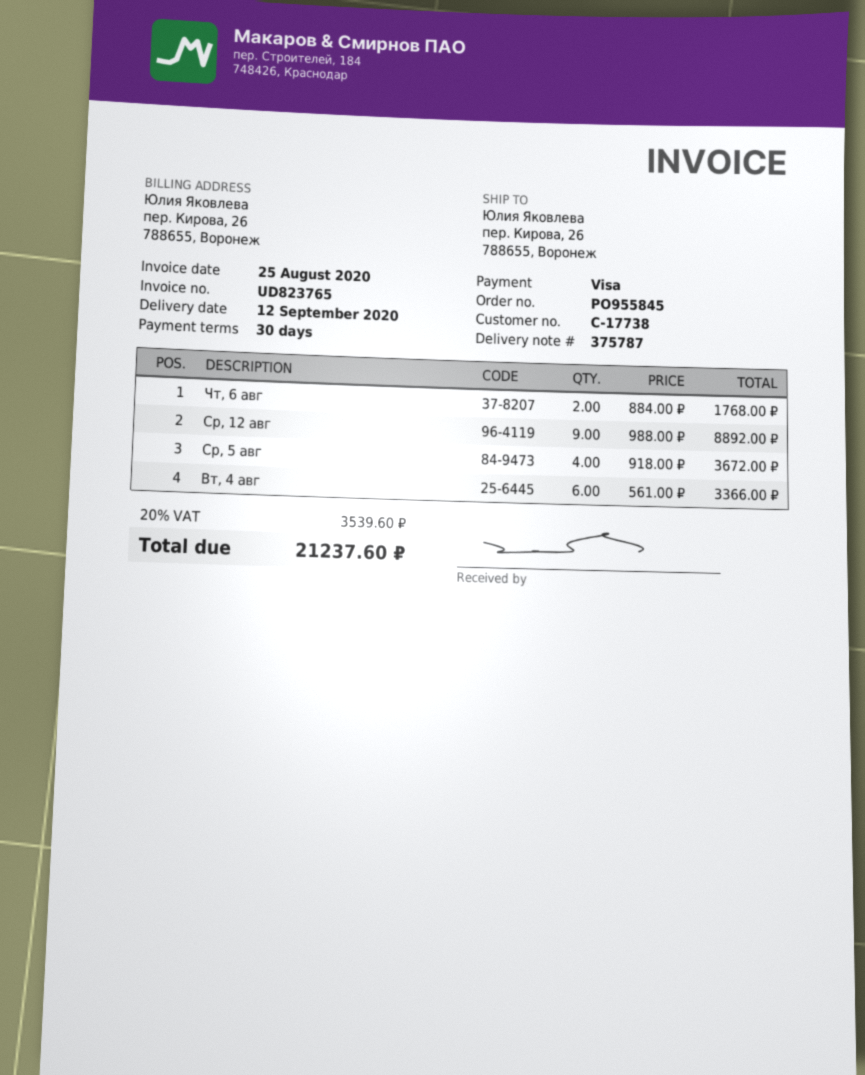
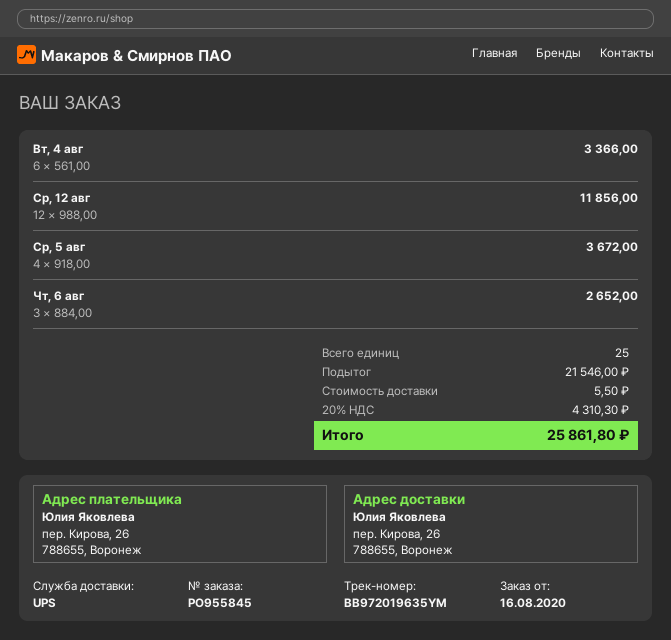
Чт, 6 авг: 2 x 884.00 = 1768.00 -> 3 x 884.00 = 2652.00
Ср, 12 авг: 9 x 988.00 = 8892.00 -> 12 x 988.00 = 11856.00
shipping: none -> 5.50
tax: 20% = 3539.60 -> 20% = 4310.30
total: 21237.60 -> 25861.80

